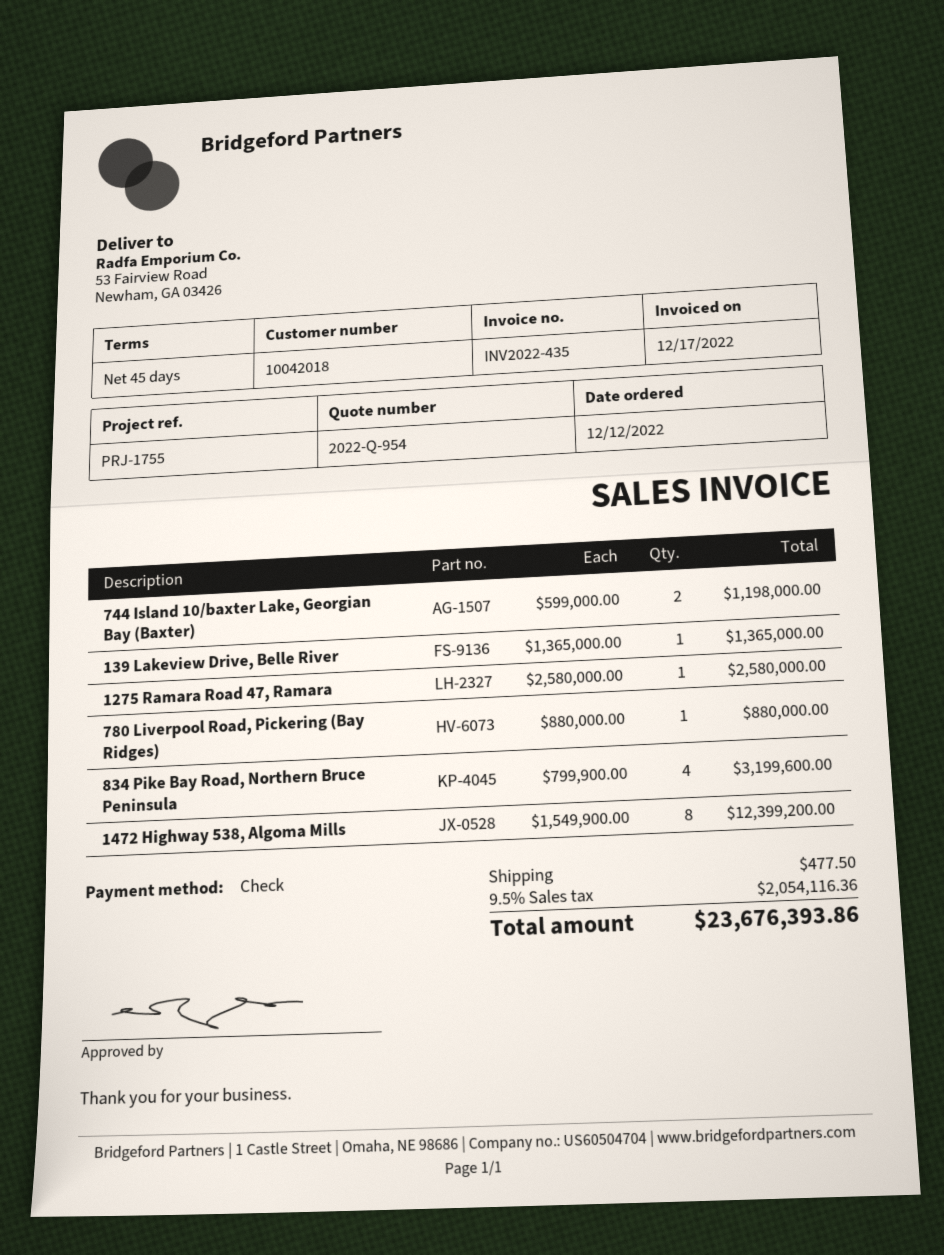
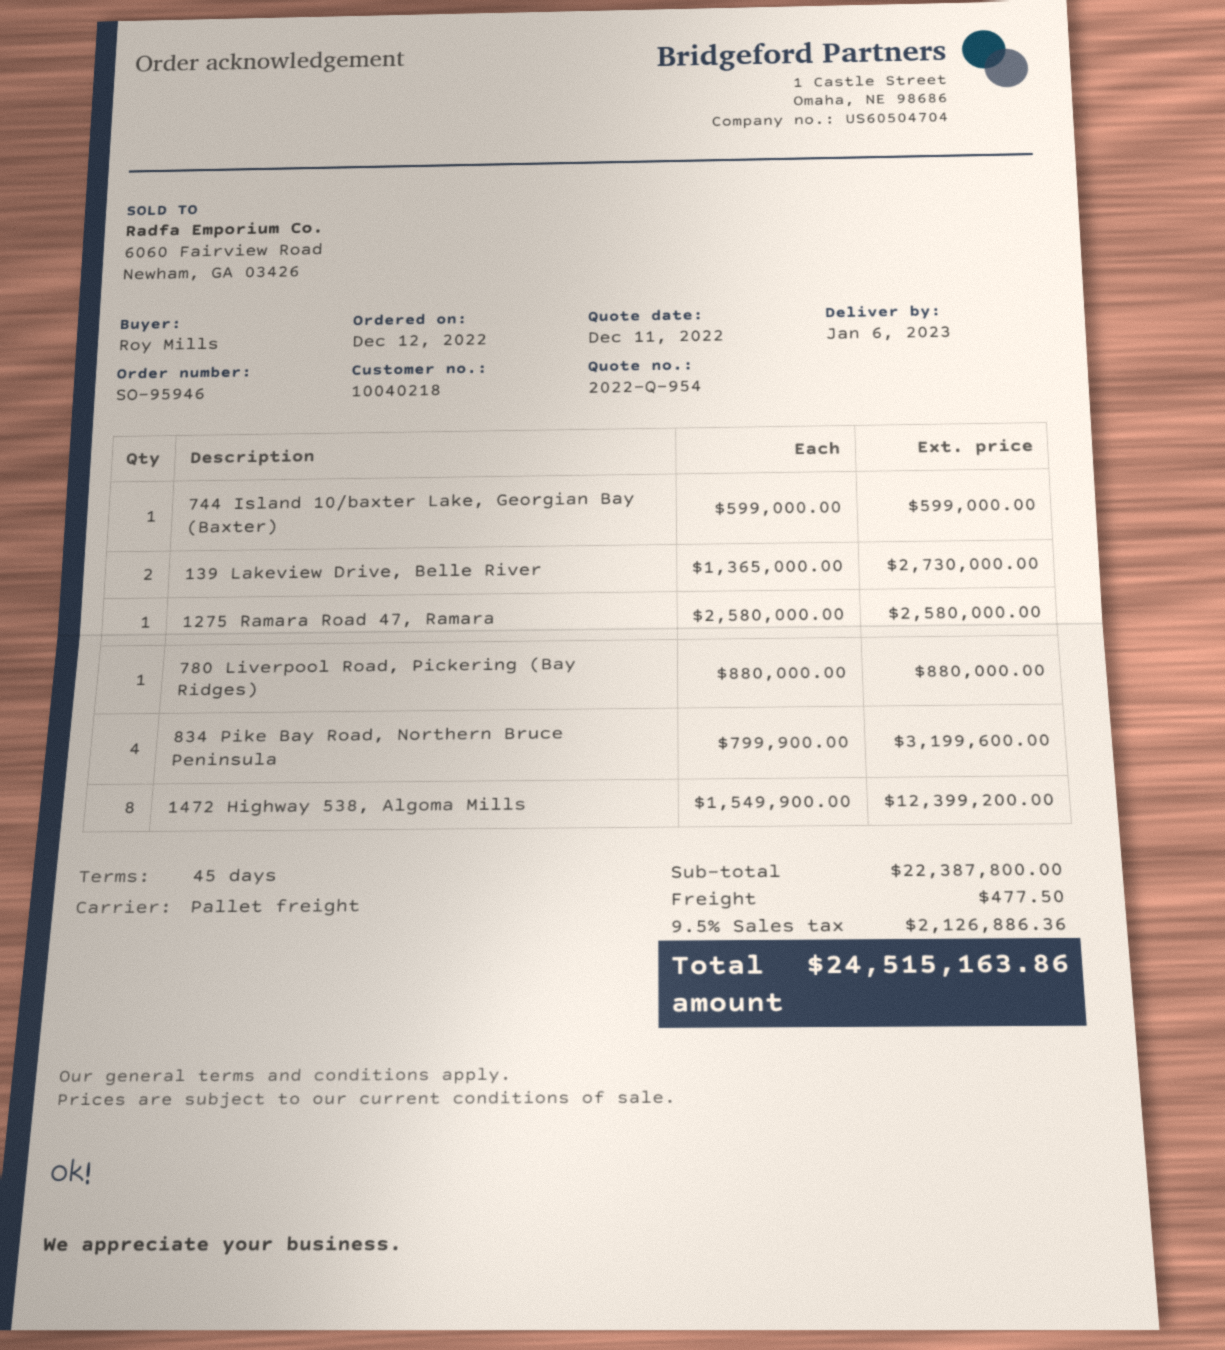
customer number: 10042018 -> 10040218
744 Island 10/baxter Lake, Georgian Bay (Baxter): 2 x 599000.00 = 1198000.00 -> 1 x 599000.00 = 599000.00
139 Lakeview Drive, Belle River: 1 x 1365000.00 = 1365000.00 -> 2 x 1365000.00 = 2730000.00
tax: 9.5% = 2054116.36 -> 9.5% = 2126886.36
total: 23676393.86 -> 24515163.86

